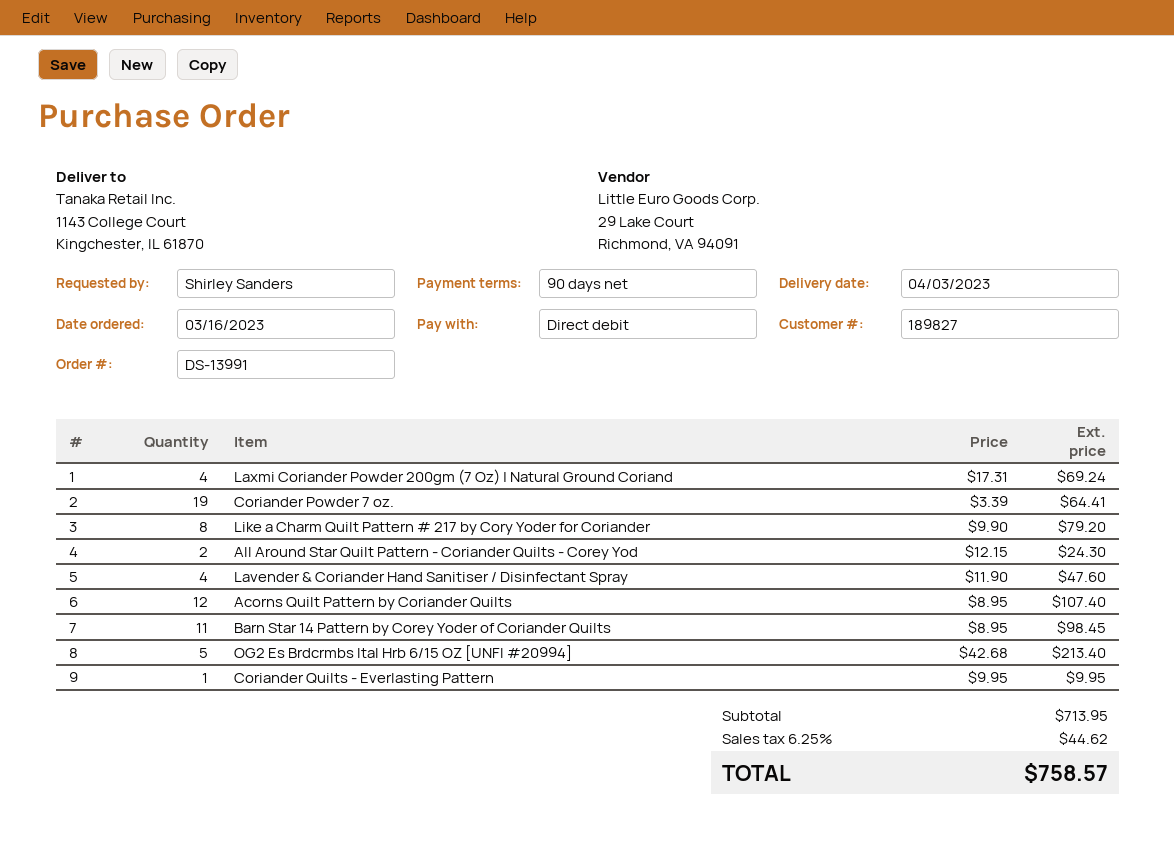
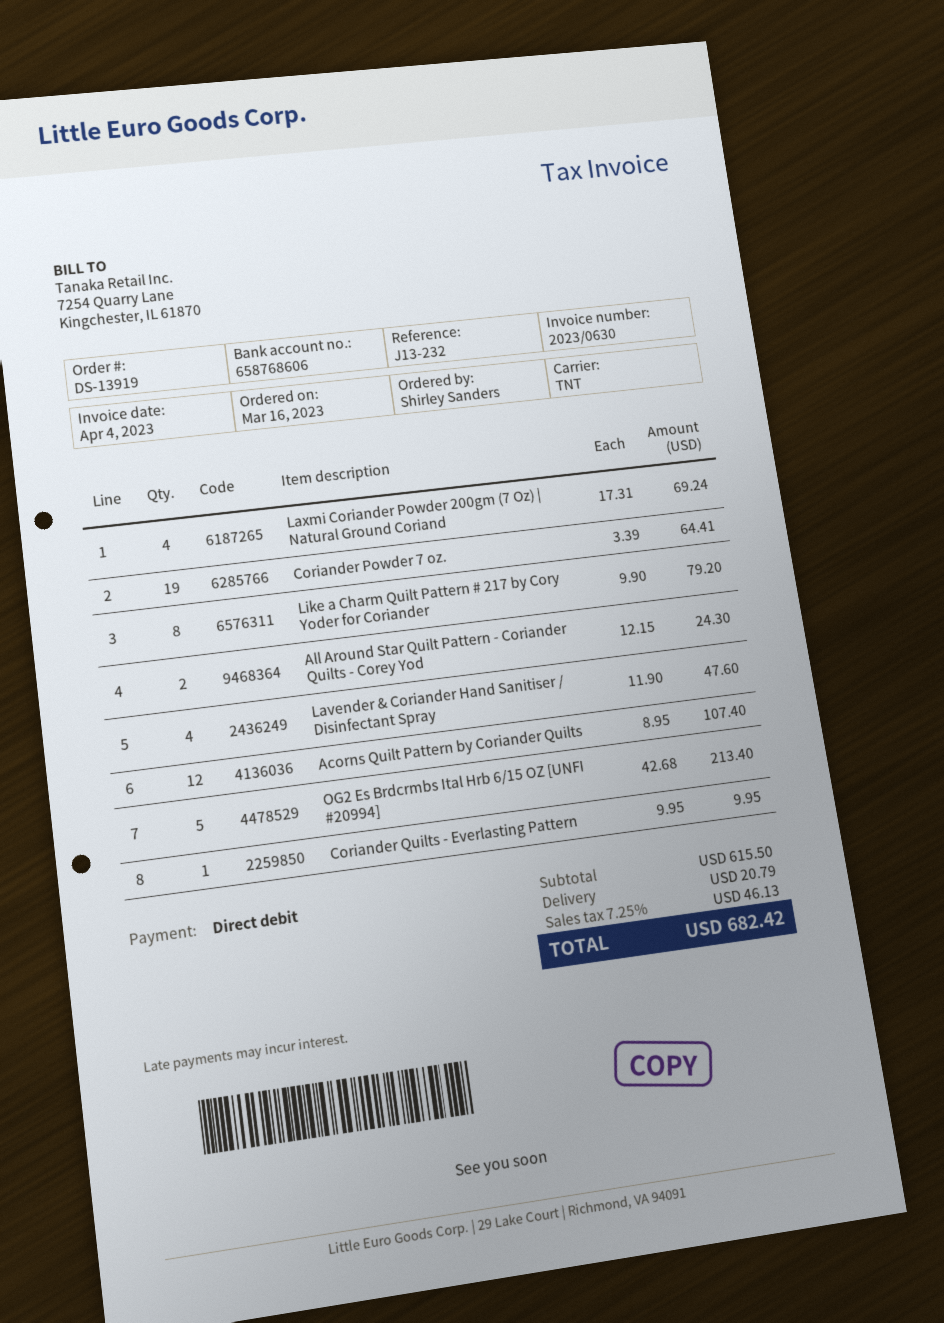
order number: DS-13991 -> DS-13919
Barn Star 14 Pattern by Corey Yoder of Coriander Quilts: 11 x 8.95 = 98.45 -> none
subtotal: 713.95 -> 615.50
shipping: none -> 20.79
tax: 6.25% = 44.62 -> 7.25% = 46.13
total: 758.57 -> 682.42

